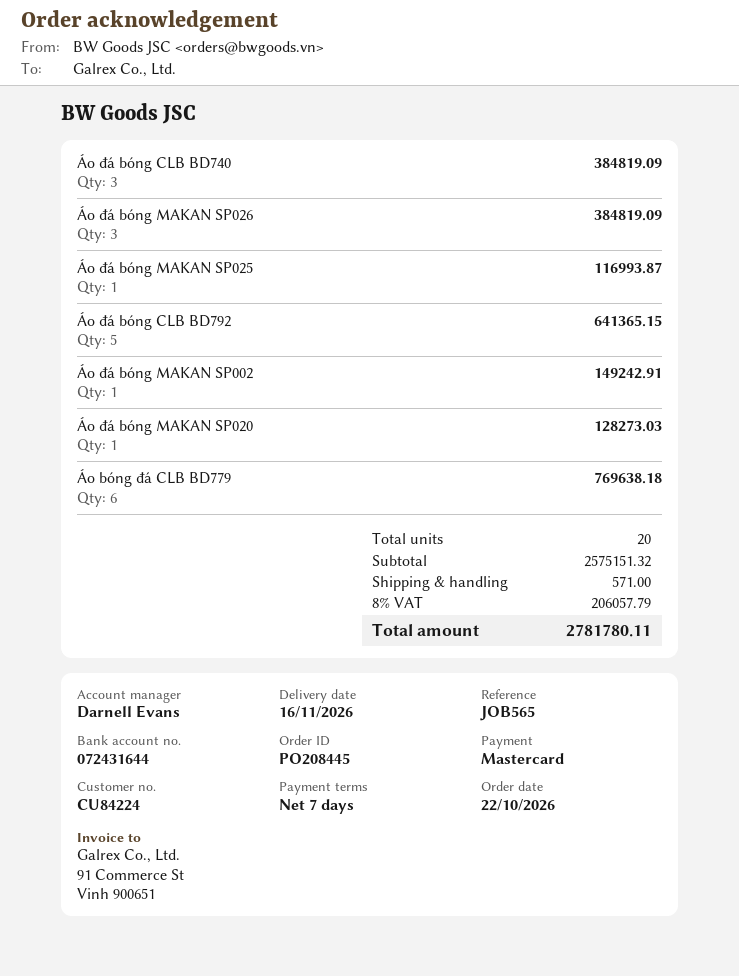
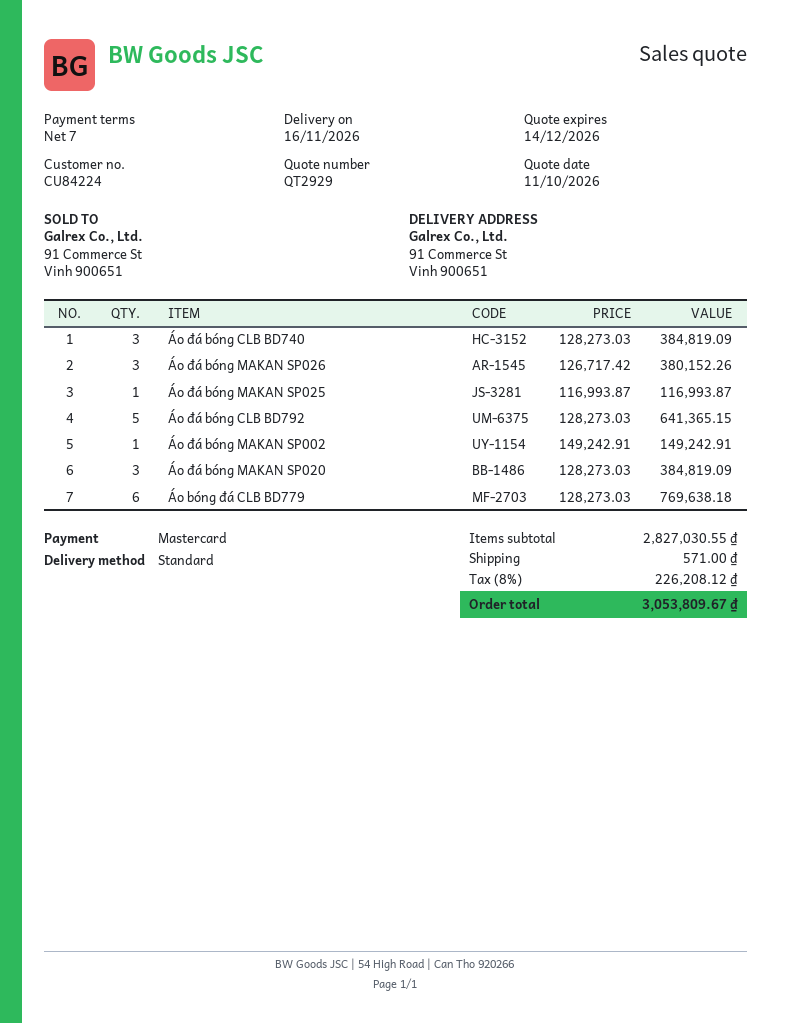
Áo đá bóng MAKAN SP026: 3 for 384819.09 -> 3 for 380152.26
Áo đá bóng MAKAN SP020: 1 for 128273.03 -> 3 for 384819.09
subtotal: 2575151.32 -> 2827030.55
tax: 8% = 206057.79 -> 8% = 226208.12
total: 2781780.11 -> 3053809.67

